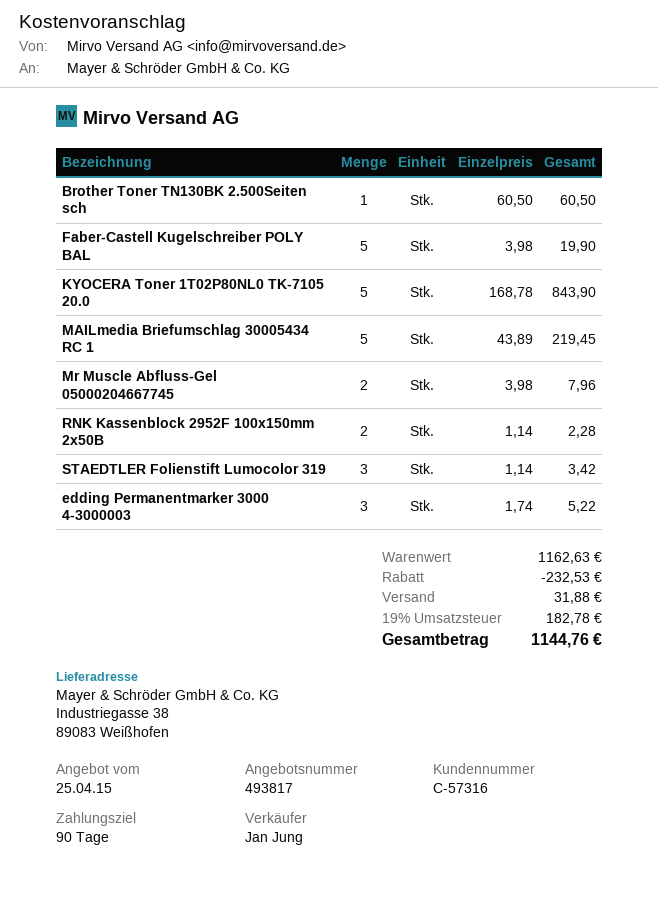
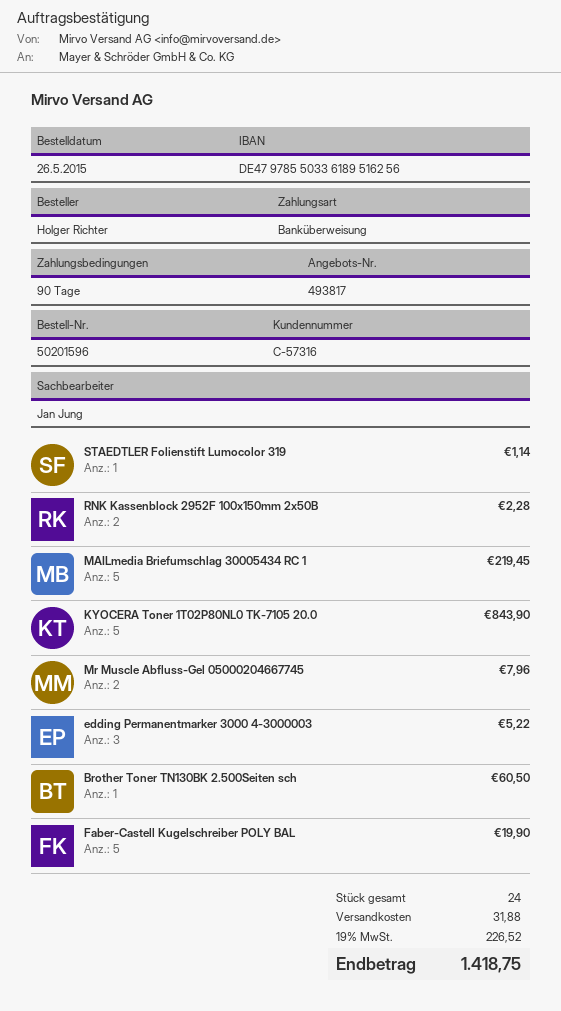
STAEDTLER Folienstift Lumocolor 319: 3 for 3.42 -> 1 for 1.14
discount: 232.53 -> none
tax: 19% = 182.78 -> 19% = 226.52
total: 1144.76 -> 1418.75

